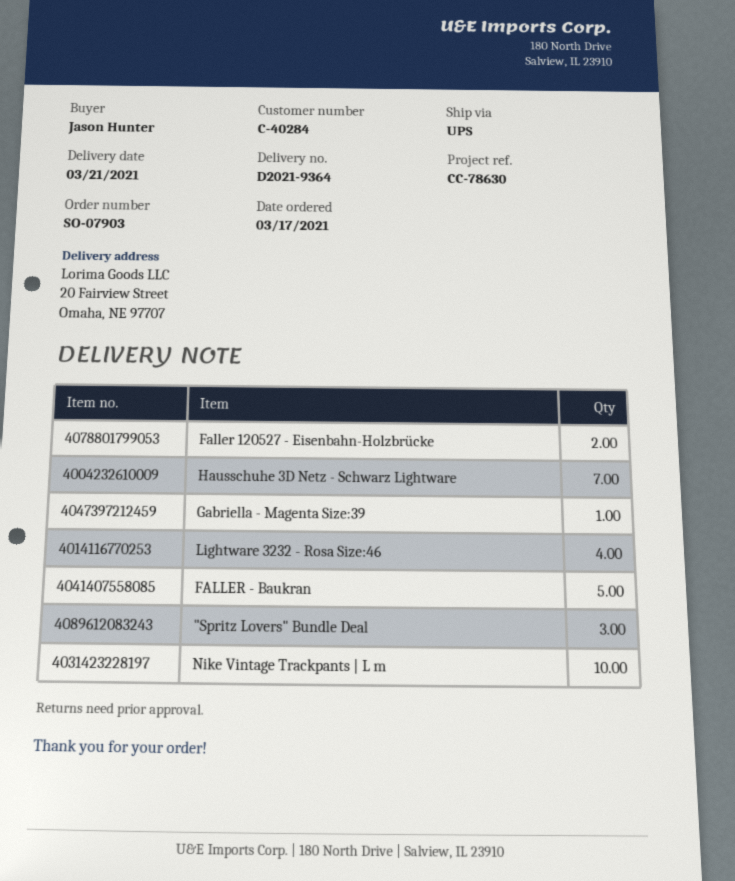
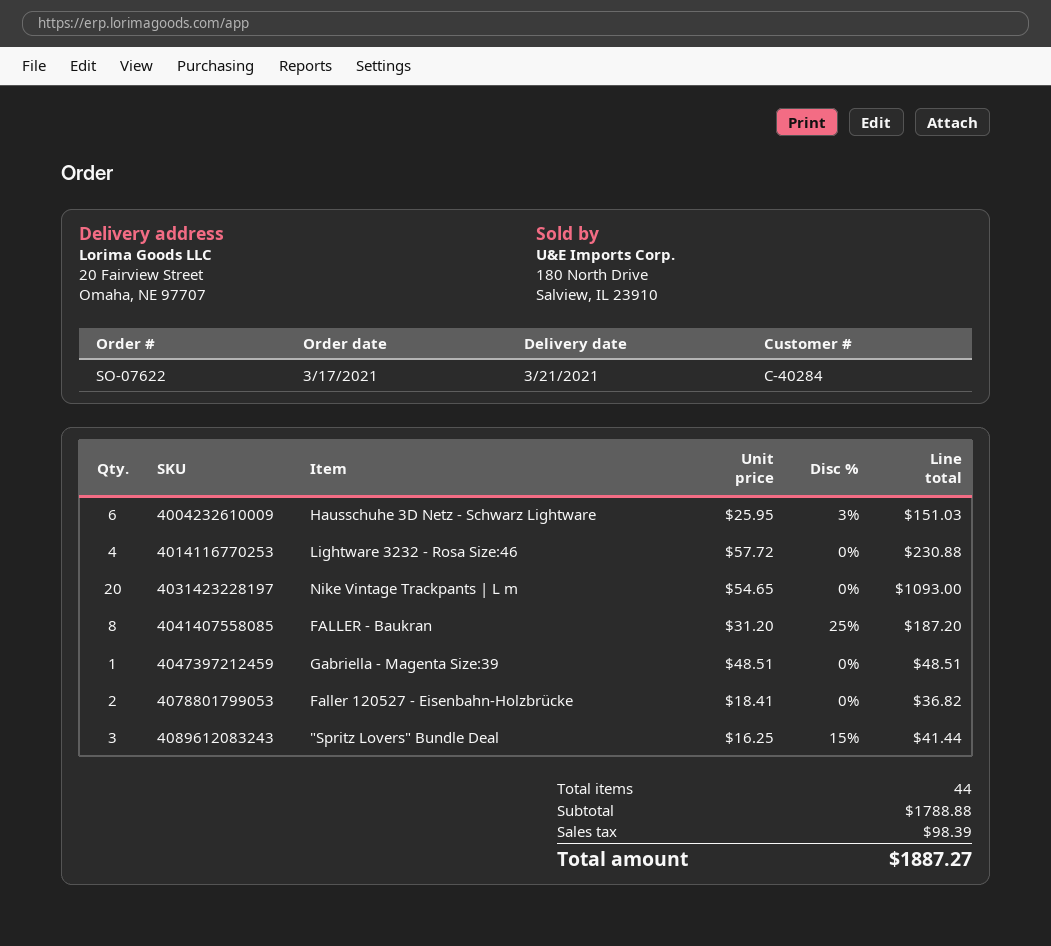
order number: SO-07903 -> SO-07622
Hausschuhe 3D Netz - Schwarz Lightware: 7 -> 6
FALLER - Baukran: 5 -> 8
Nike Vintage Trackpants | L m: 10 -> 20

